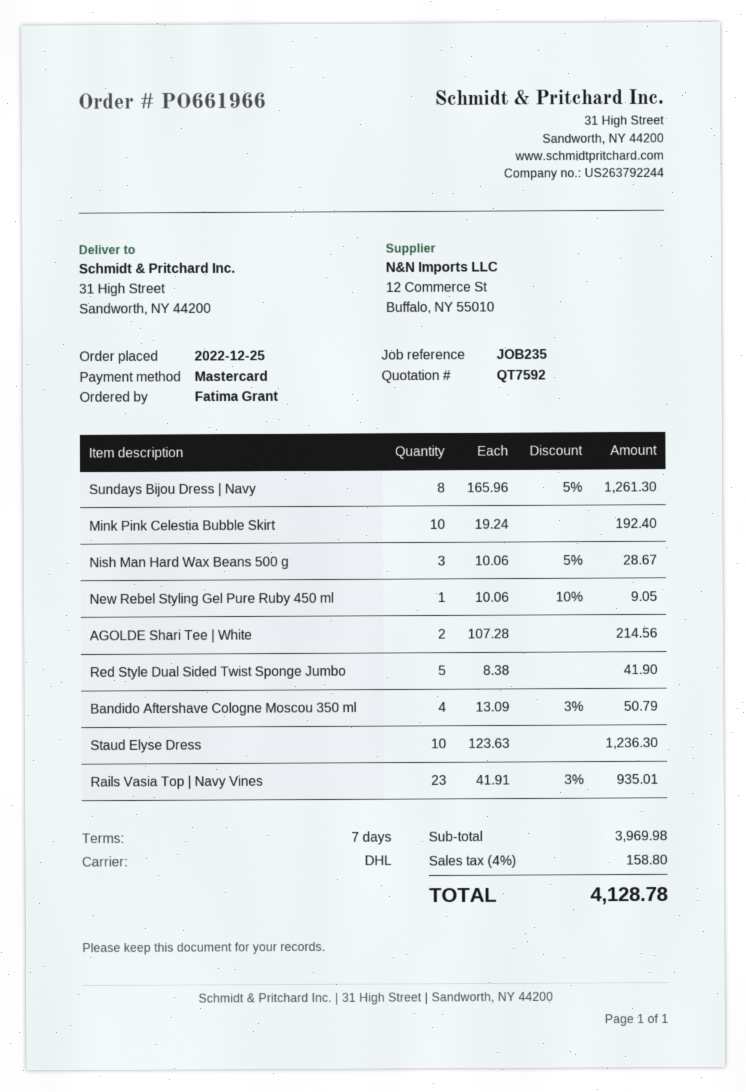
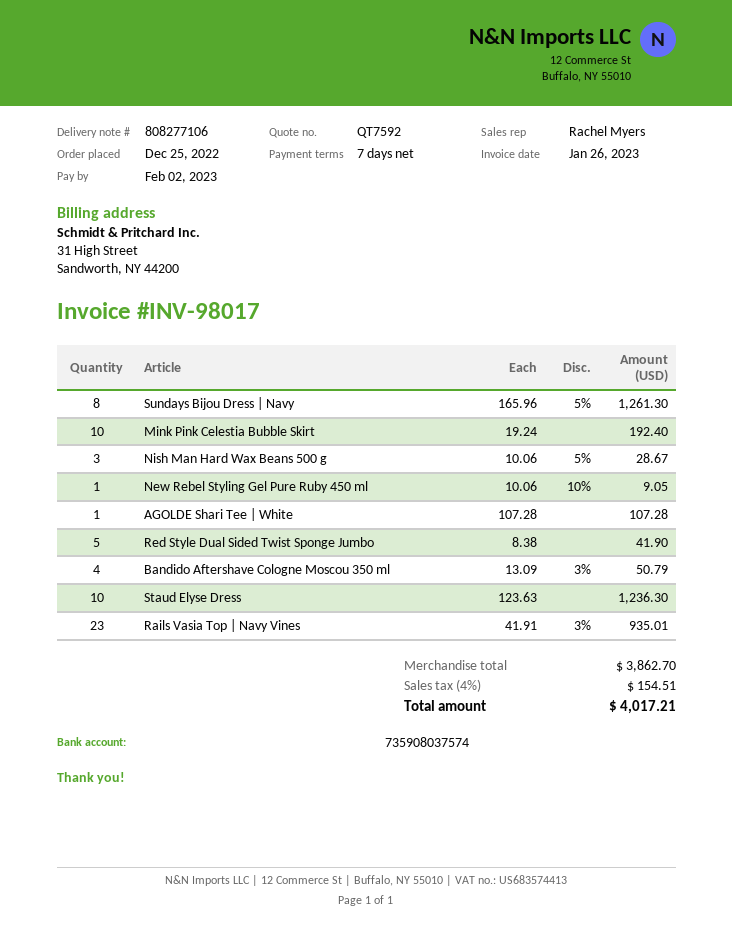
AGOLDE Shari Tee | White: 2 x 107.28 = 214.56 -> 1 x 107.28 = 107.28
subtotal: 3969.98 -> 3862.70
tax: 4% = 158.80 -> 4% = 154.51
total: 4128.78 -> 4017.21

